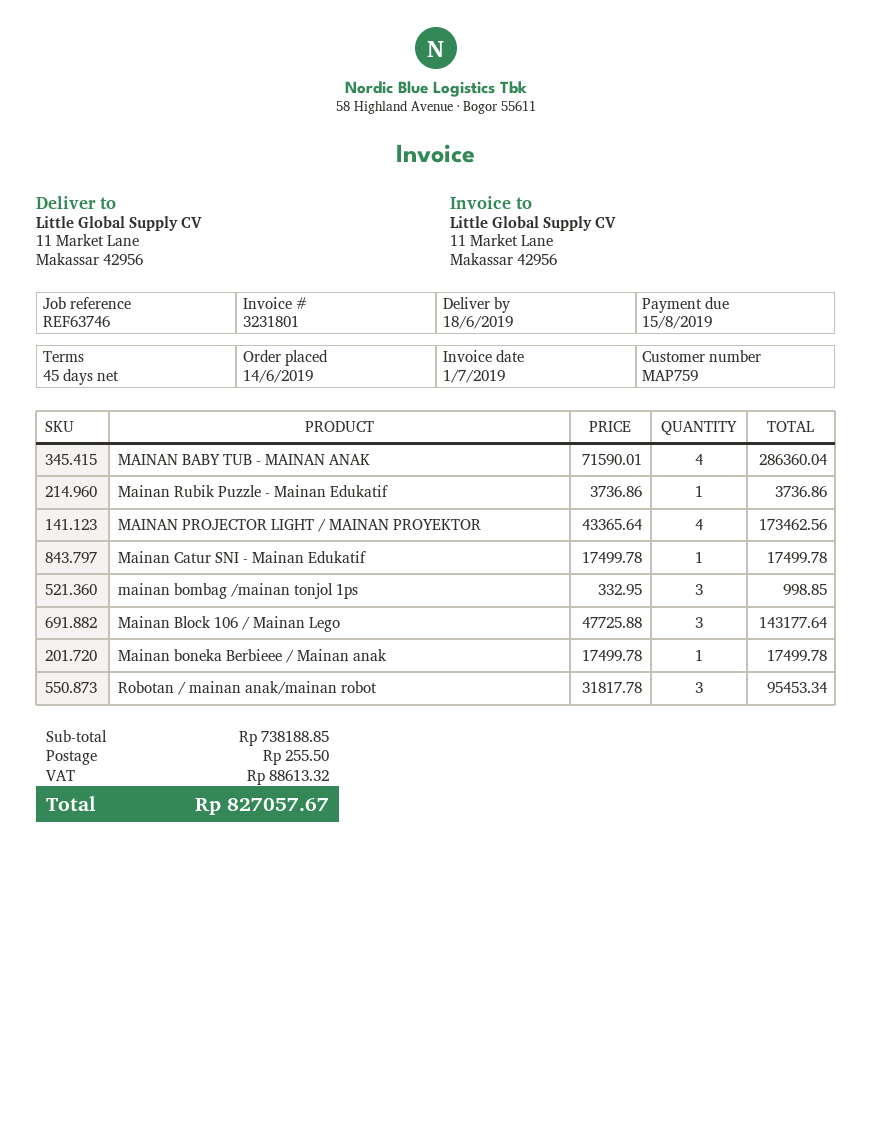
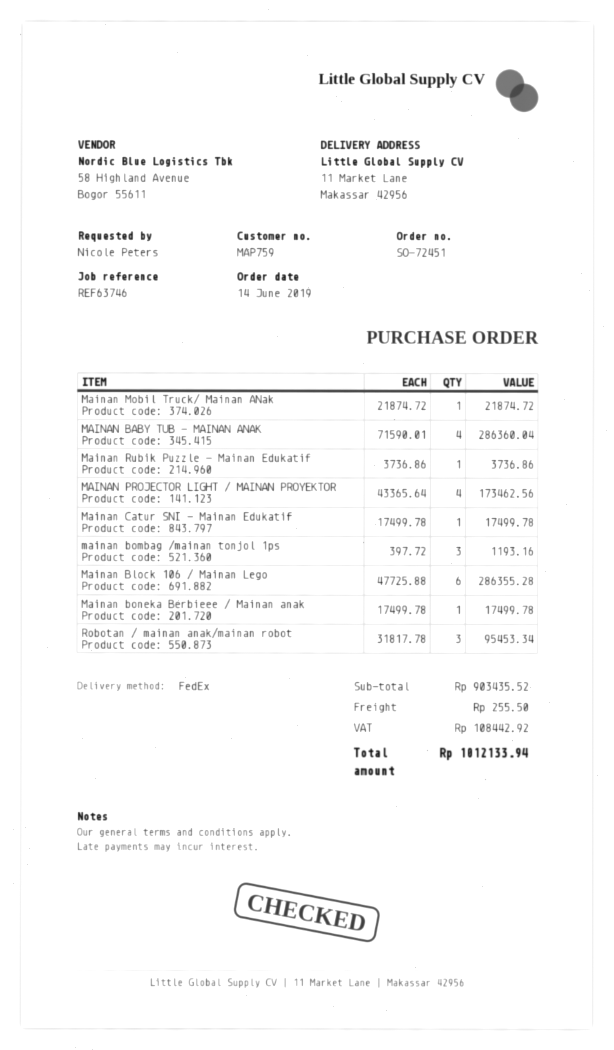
mainan bombag /mainan tonjol 1ps: 3 x 332.95 = 998.85 -> 3 x 397.72 = 1193.16
Mainan Block 106 / Mainan Lego: 3 x 47725.88 = 143177.64 -> 6 x 47725.88 = 286355.28
Mainan Mobil Truck/ Mainan ANak: none -> 1 x 21874.72 = 21874.72
subtotal: 738188.85 -> 903435.52
tax: 88613.32 -> 108442.92
total: 827057.67 -> 1012133.94

